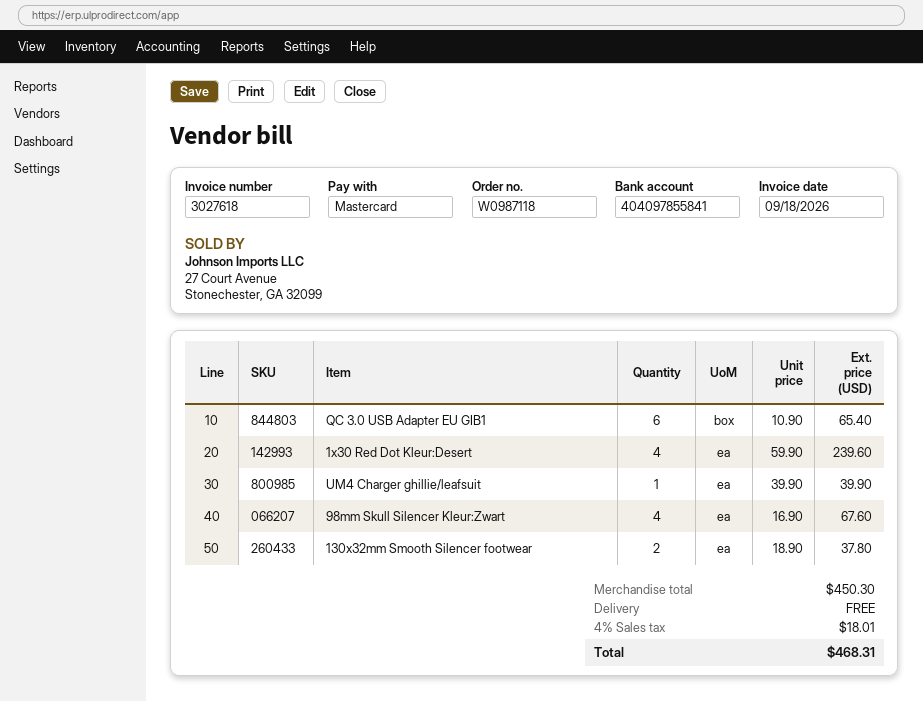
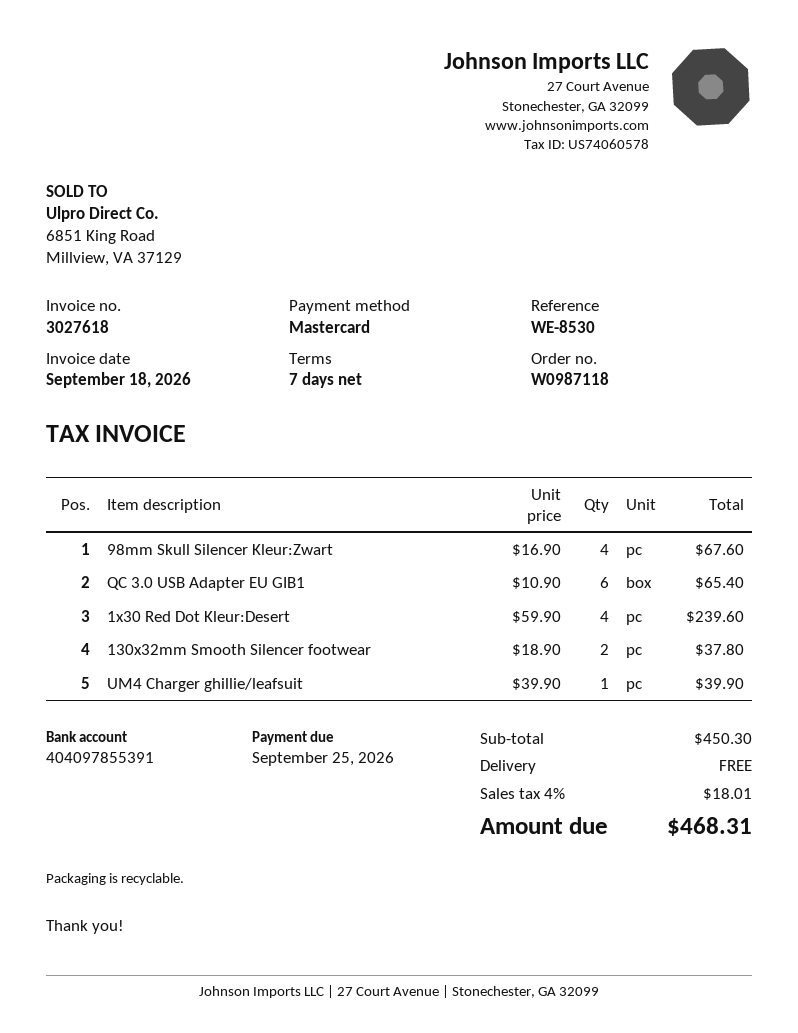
bank account: 404097855841 -> 404097855391

